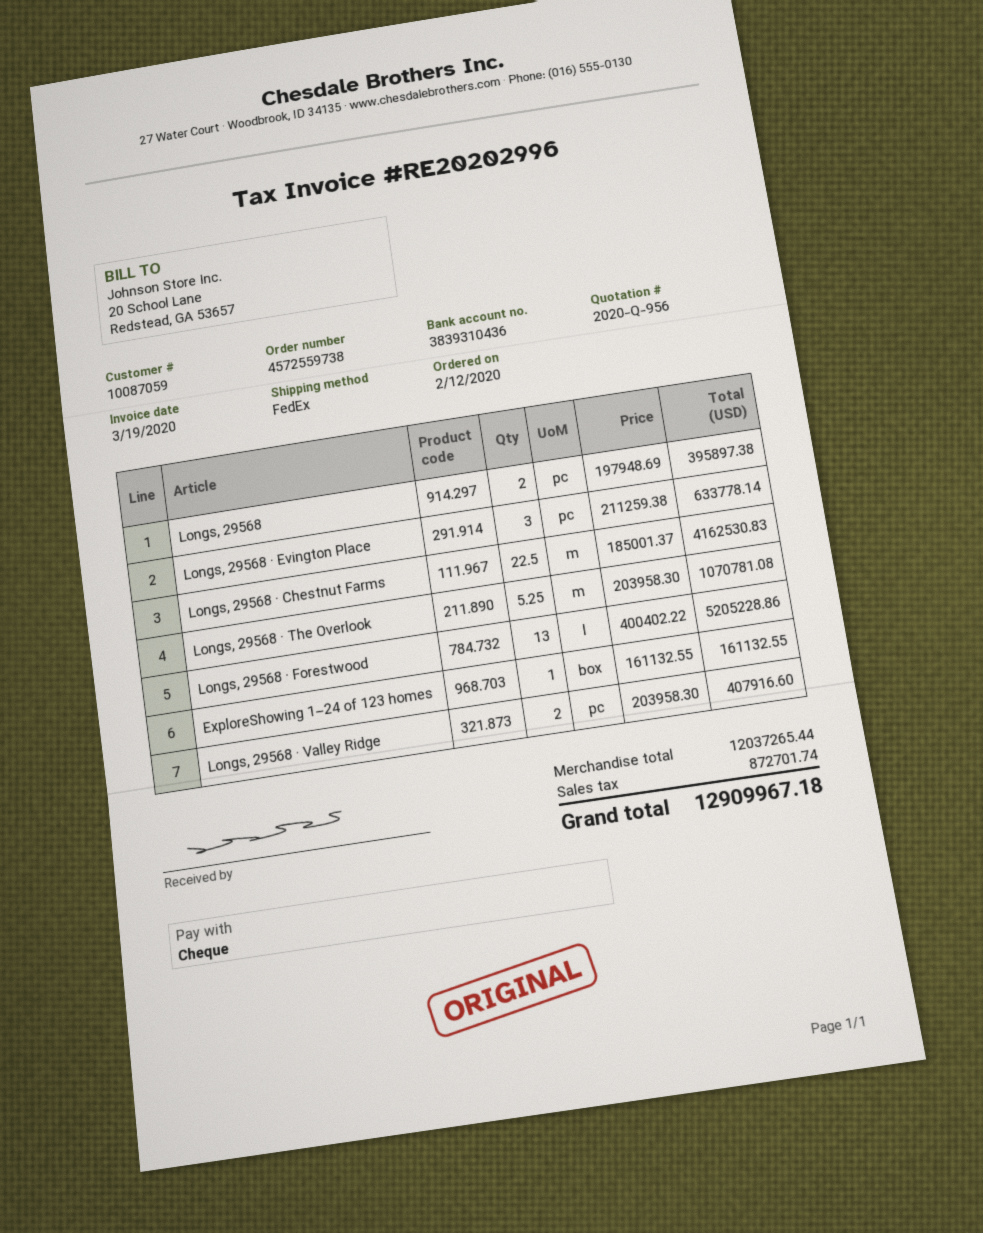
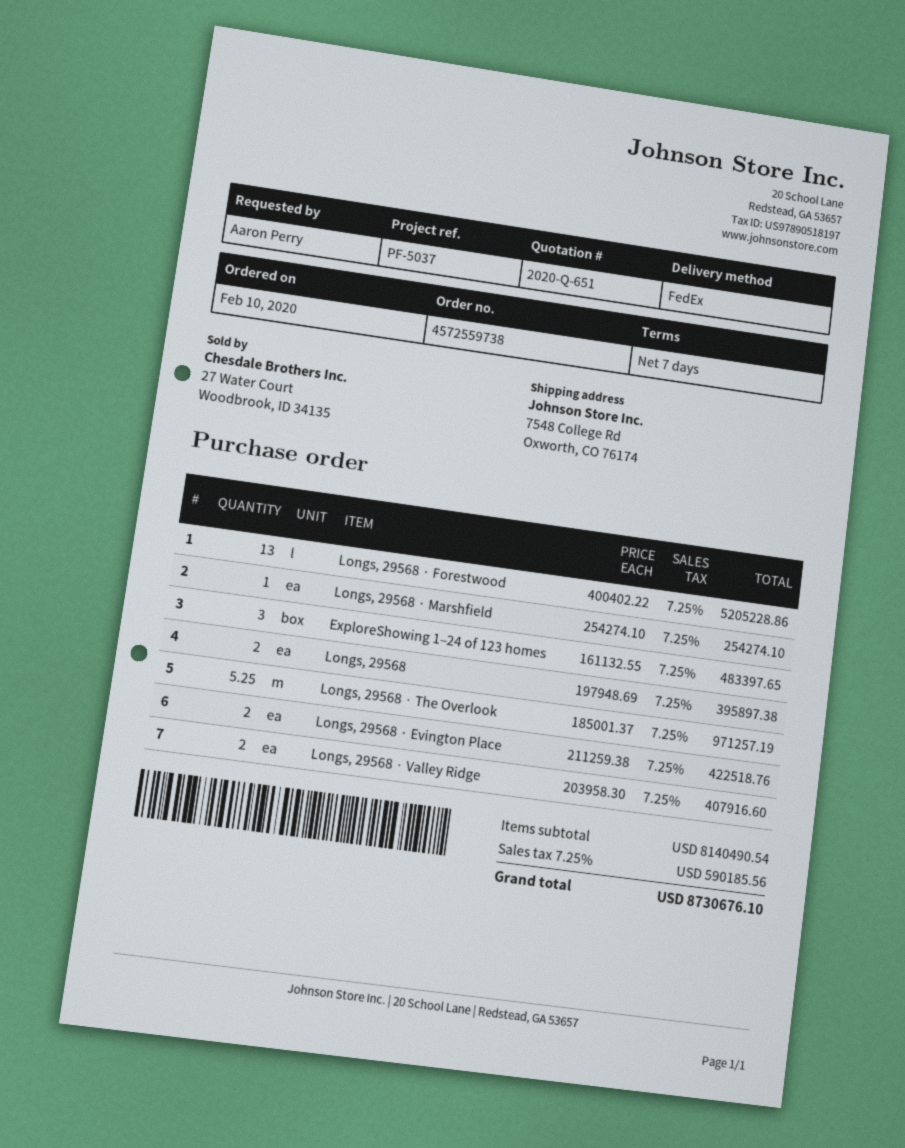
quote number: 2020-Q-956 -> 2020-Q-651
order date: 2020-02-12 -> 2020-02-10
Longs, 29568 · Evington Place: 3 x 211259.38 = 633778.14 -> 2 x 211259.38 = 422518.76
Longs, 29568 · Chestnut Farms: 22.5 x 185001.37 = 4162530.83 -> none
Longs, 29568 · The Overlook: 5.25 x 203958.30 = 1070781.08 -> 5.25 x 185001.37 = 971257.19
ExploreShowing 1–24 of 123 homes: 1 x 161132.55 = 161132.55 -> 3 x 161132.55 = 483397.65
Longs, 29568 · Marshfield: none -> 1 x 254274.10 = 254274.10
subtotal: 12037265.44 -> 8140490.54
tax: 872701.74 -> 590185.56
total: 12909967.18 -> 8730676.10

